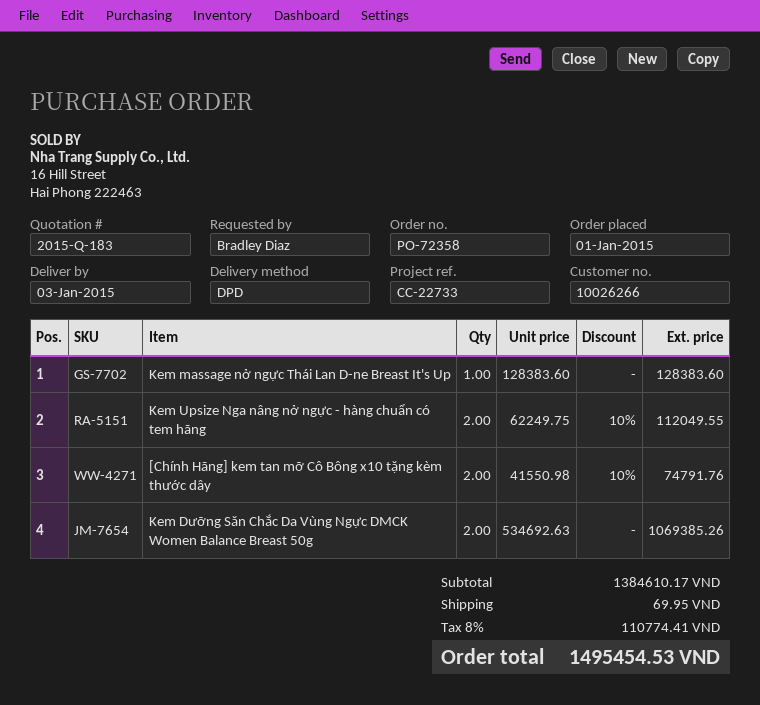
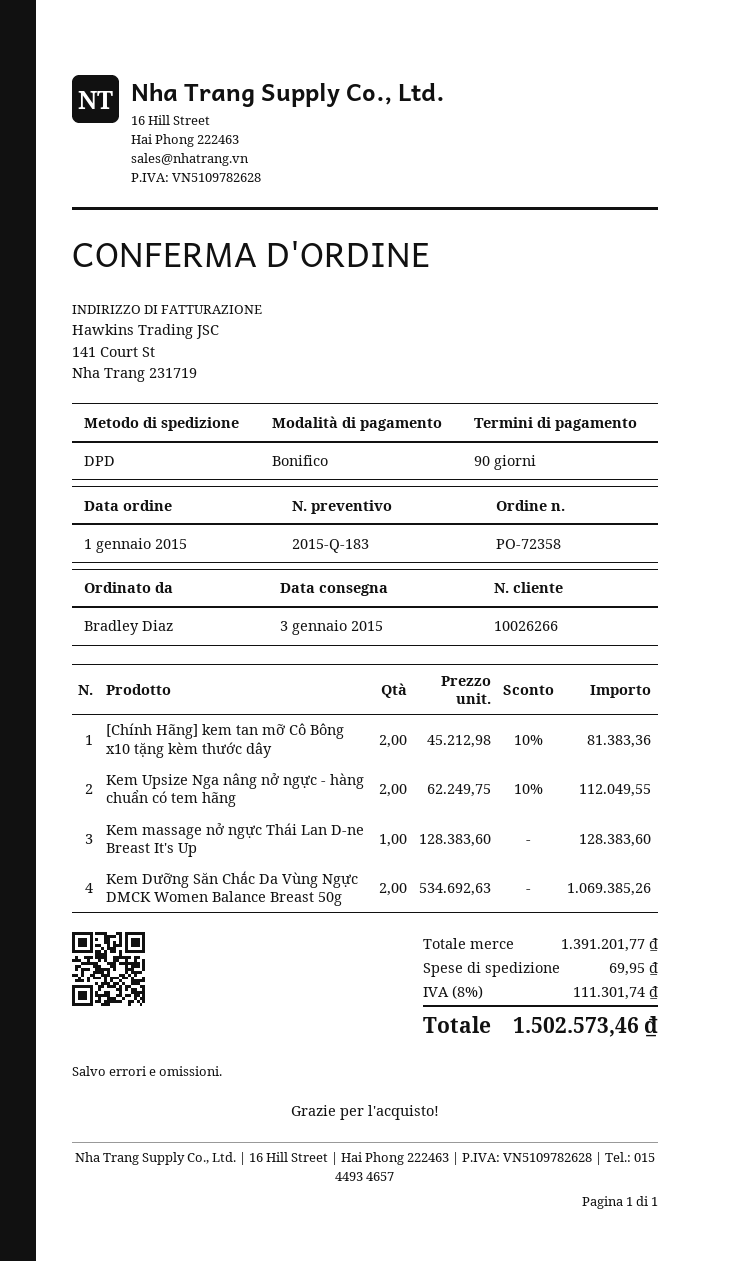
[Chính Hãng] kem tan mỡ Cô Bông x10 tặng kèm thước dây: 2 x 41550.98 - 10% = 74791.76 -> 2 x 45212.98 - 10% = 81383.36
subtotal: 1384610.17 -> 1391201.77
tax: 8% = 110774.41 -> 8% = 111301.74
total: 1495454.53 -> 1502573.46

